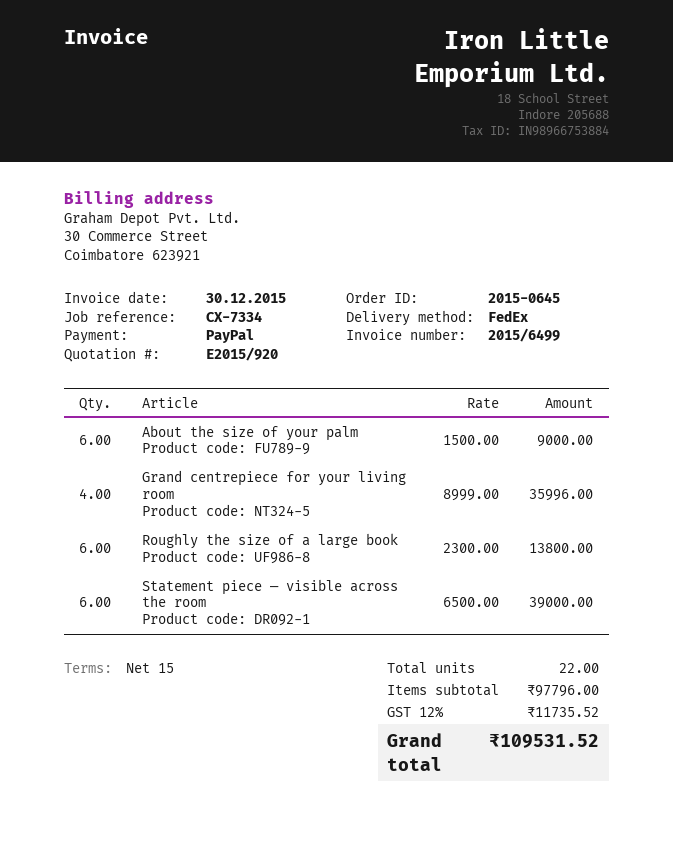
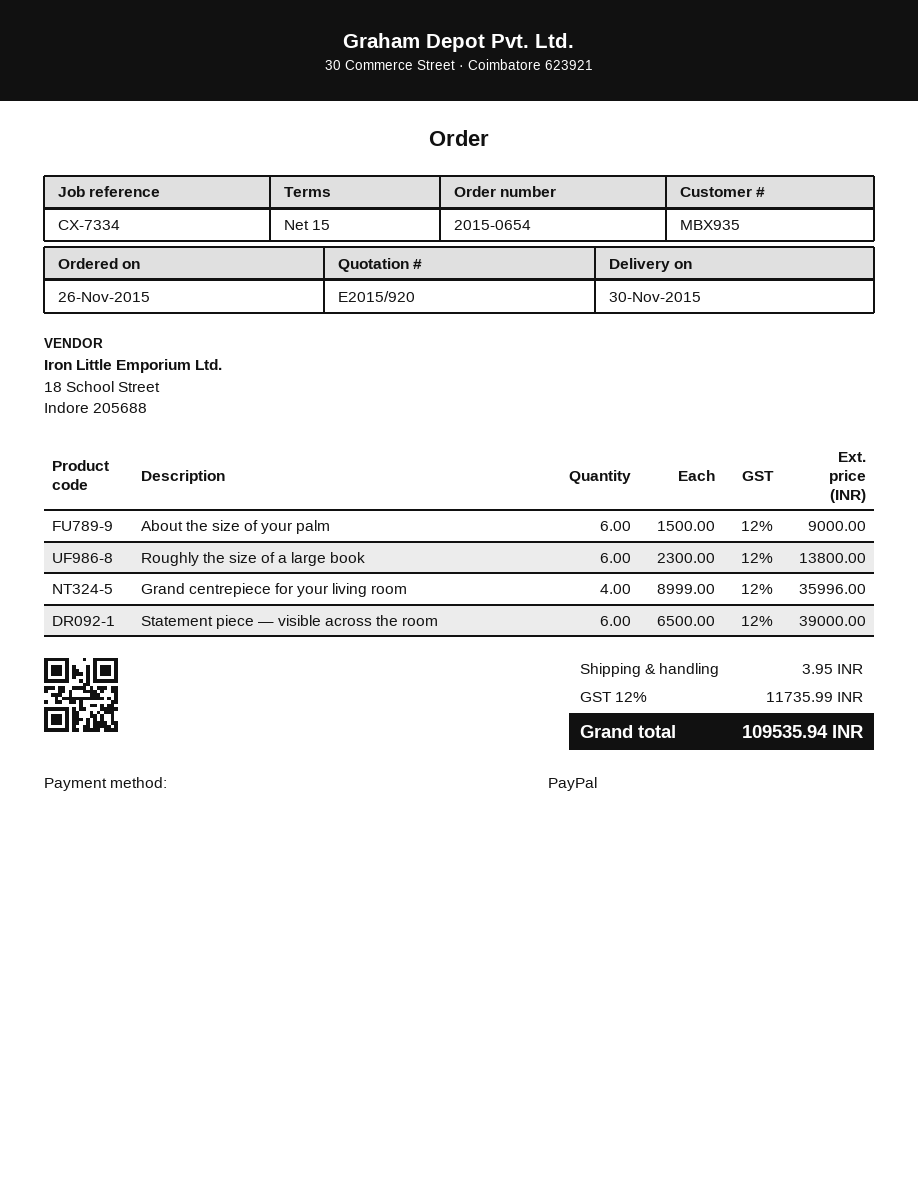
order number: 2015-0645 -> 2015-0654
shipping: none -> 3.95
tax: 12% = 11735.52 -> 12% = 11735.99
total: 109531.52 -> 109535.94

